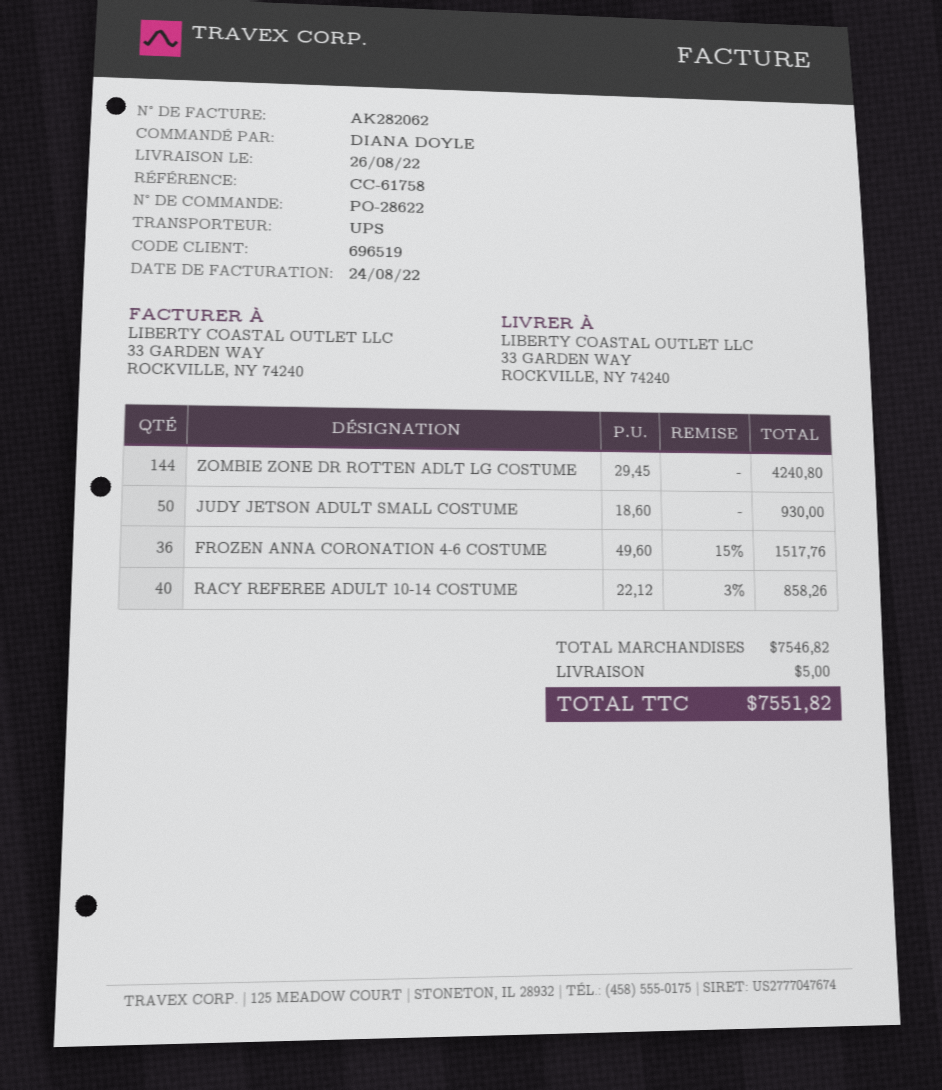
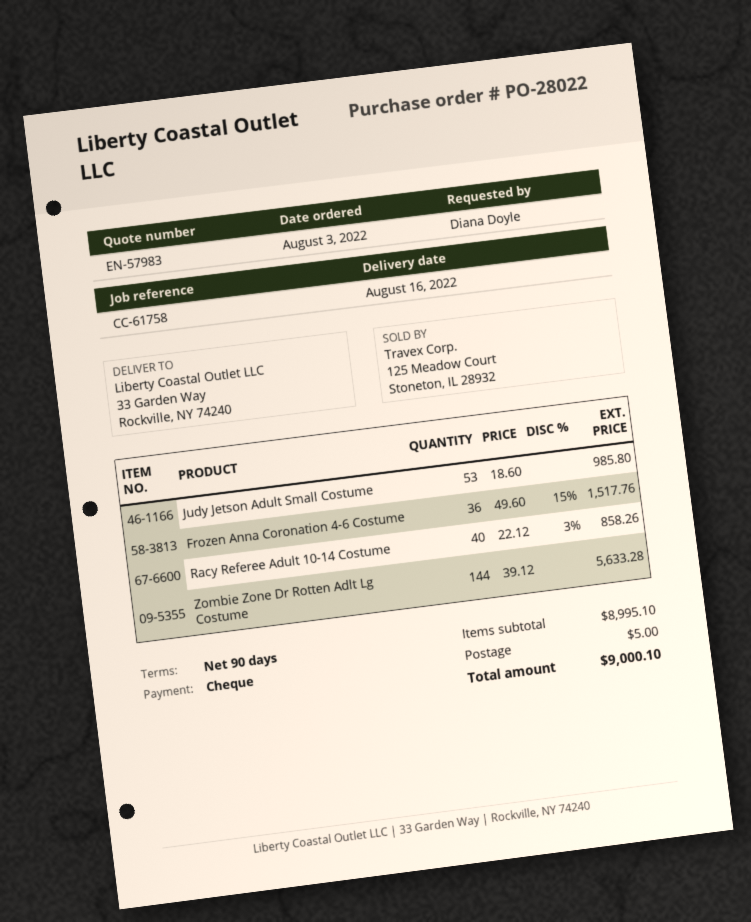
order number: PO-28622 -> PO-28022
delivery date: 2022-08-26 -> 2022-08-16
ZOMBIE ZONE DR ROTTEN ADLT LG COSTUME: 144 x 29.45 = 4240.80 -> 144 x 39.12 = 5633.28
JUDY JETSON ADULT SMALL COSTUME: 50 x 18.60 = 930.00 -> 53 x 18.60 = 985.80
subtotal: 7546.82 -> 8995.10
total: 7551.82 -> 9000.10

